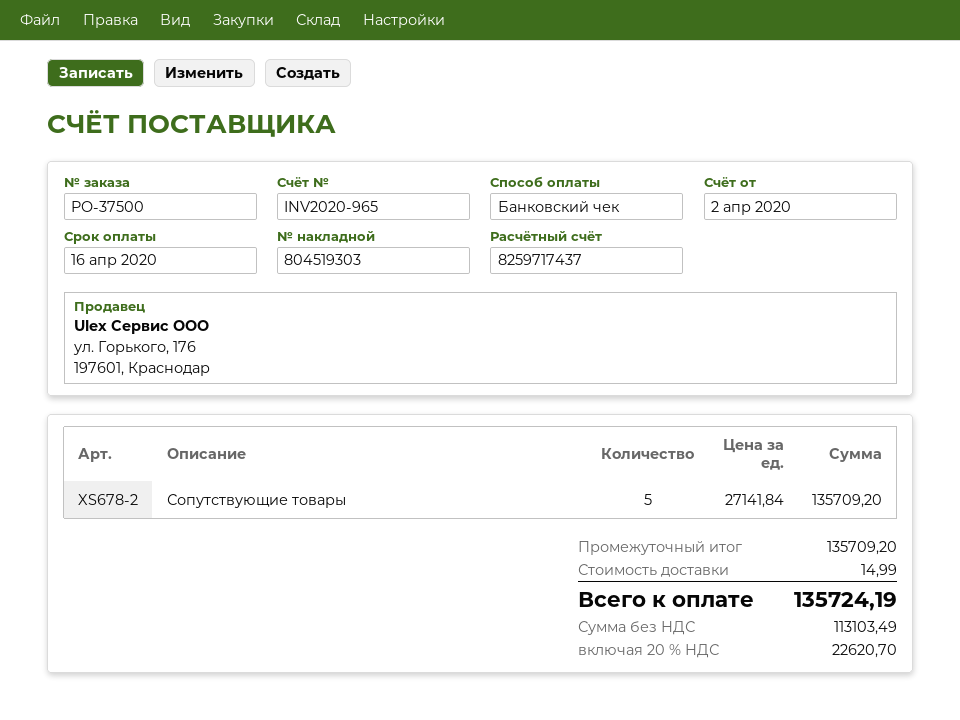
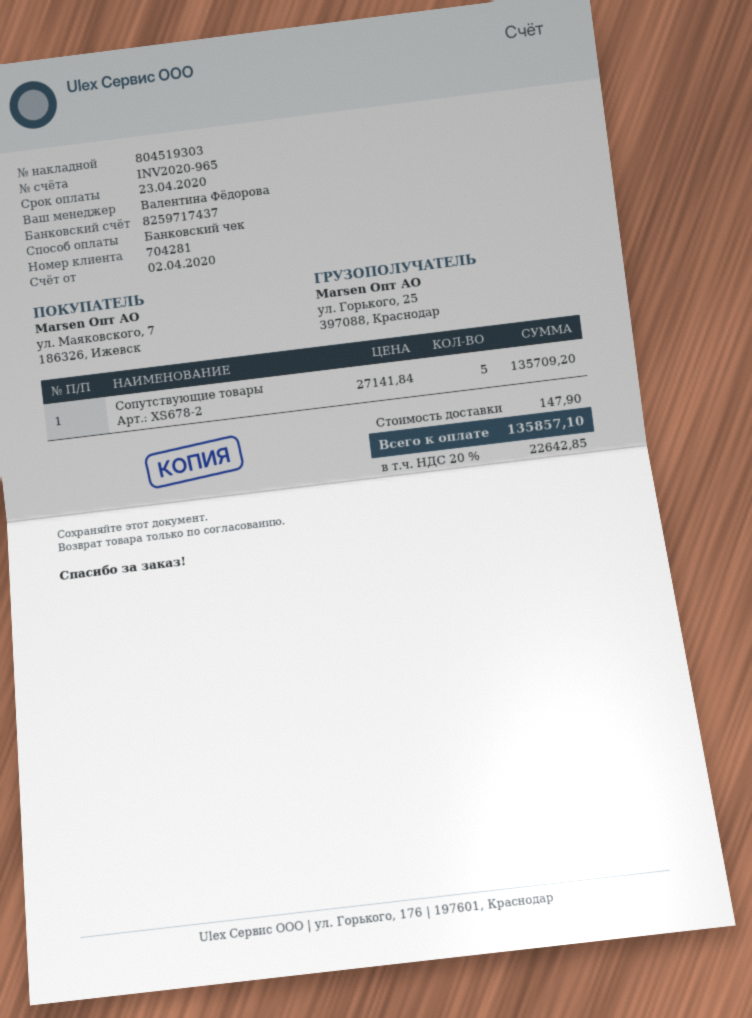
due date: 2020-04-16 -> 2020-04-23
shipping: 14.99 -> 147.90
tax: 20% = 22620.70 -> 20% = 22642.85
total: 135724.19 -> 135857.10

